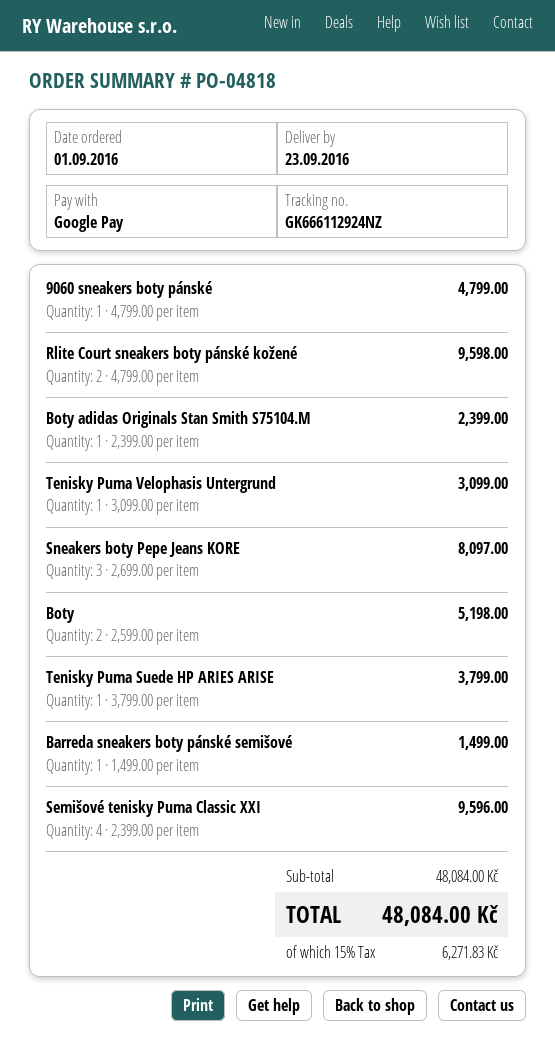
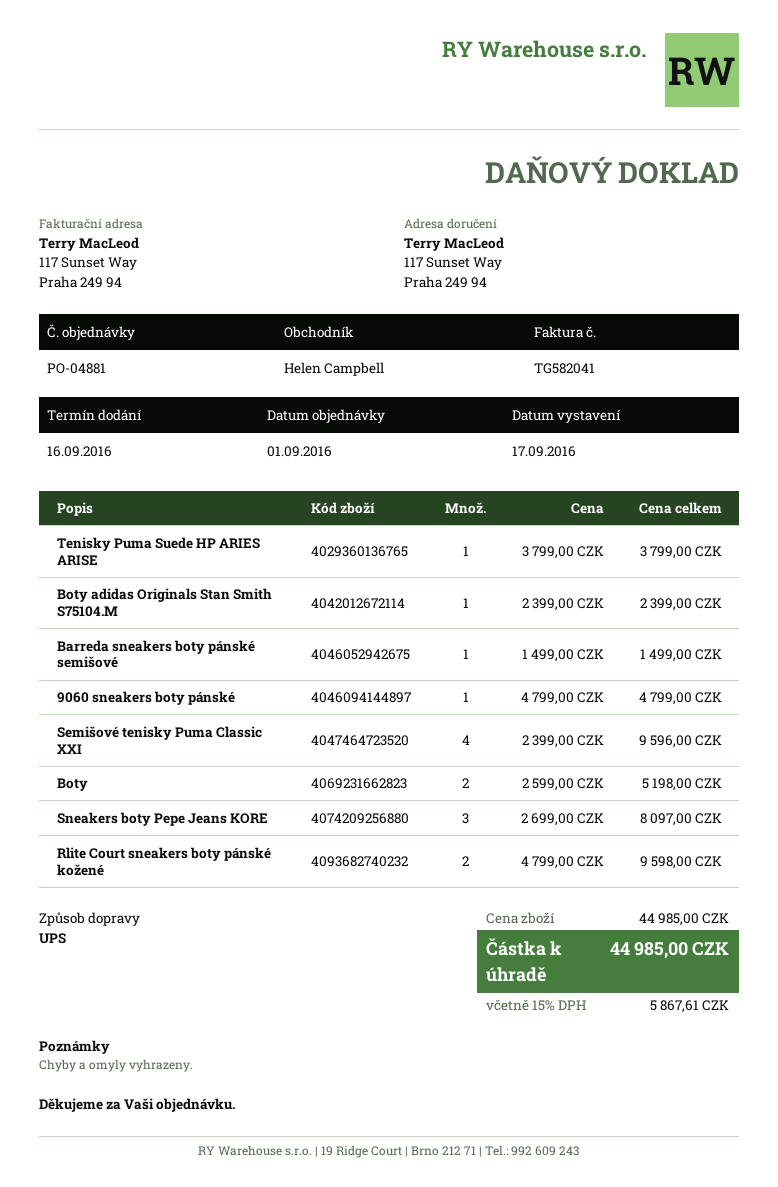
order number: PO-04818 -> PO-04881
delivery date: 2016-09-23 -> 2016-09-16
Tenisky Puma Velophasis Untergrund: 1 x 3099.00 = 3099.00 -> none
subtotal: 48084.00 -> 44985.00
tax: 15% = 6271.83 -> 15% = 5867.61
total: 48084.00 -> 44985.00

